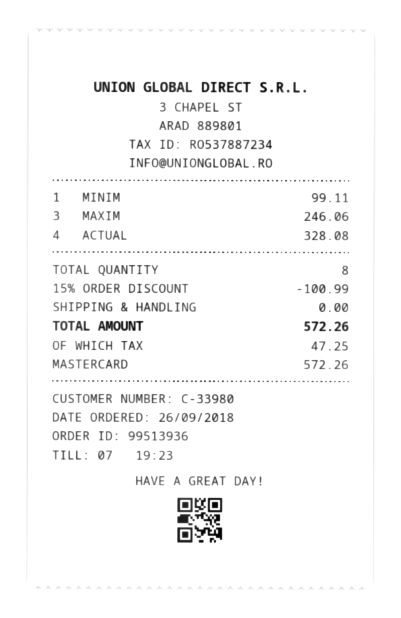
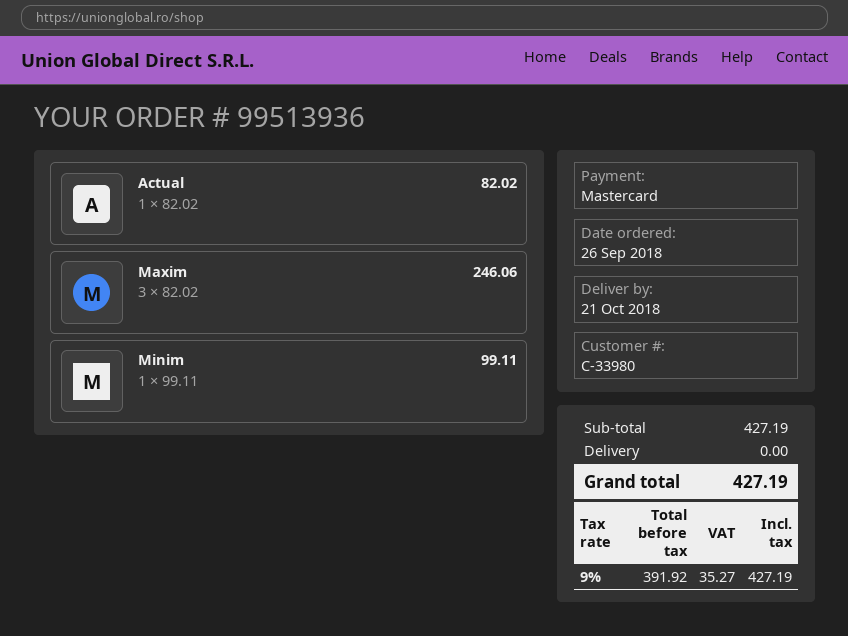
ACTUAL: 4 for 328.08 -> 1 for 82.02
discount: 15% = 100.99 -> none
tax: 47.25 -> 35.27
total: 572.26 -> 427.19

